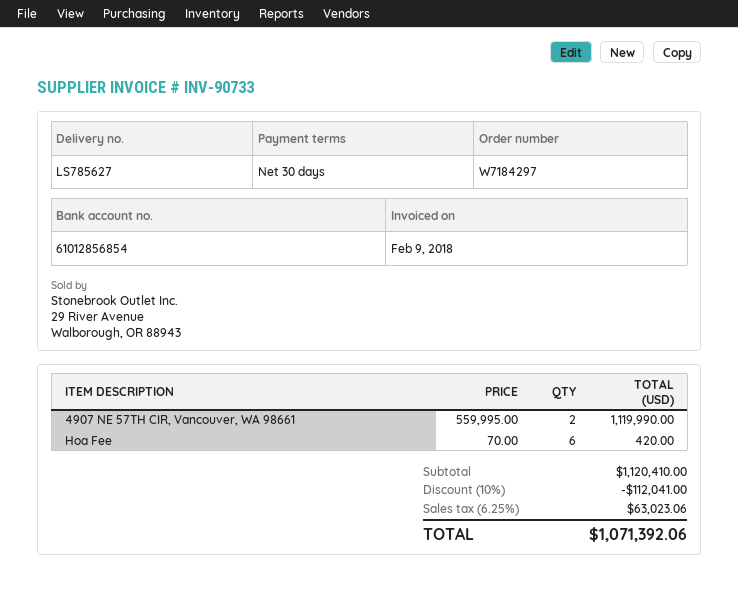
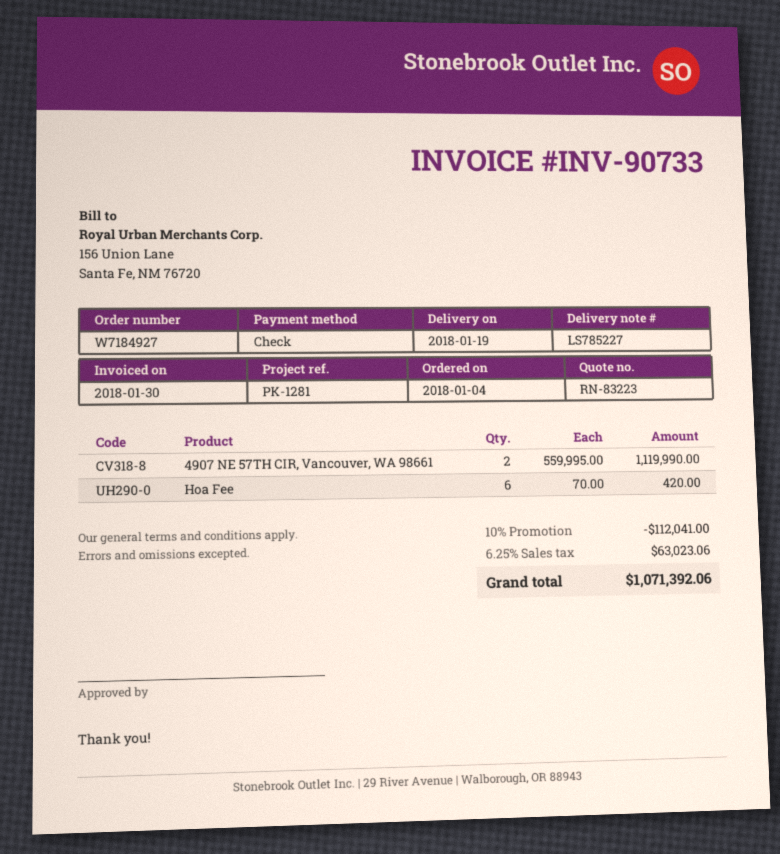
order number: W7184297 -> W7184927
delivery note number: LS785627 -> LS785227
invoice date: 2018-02-09 -> 2018-01-30

